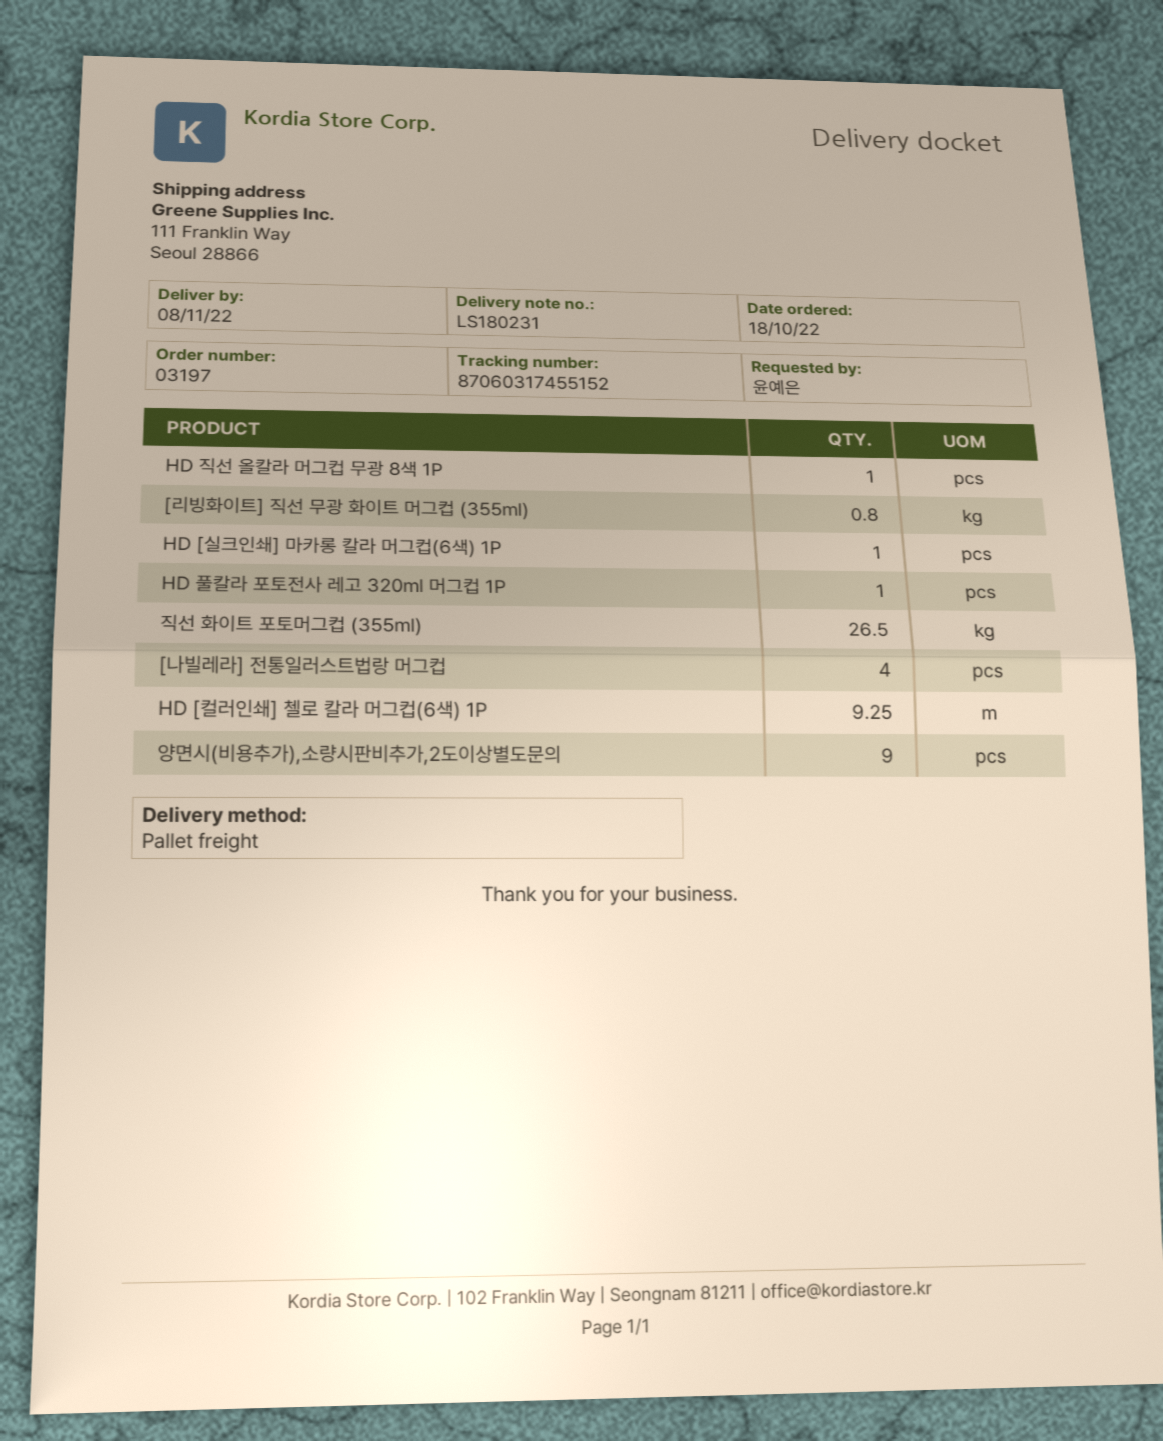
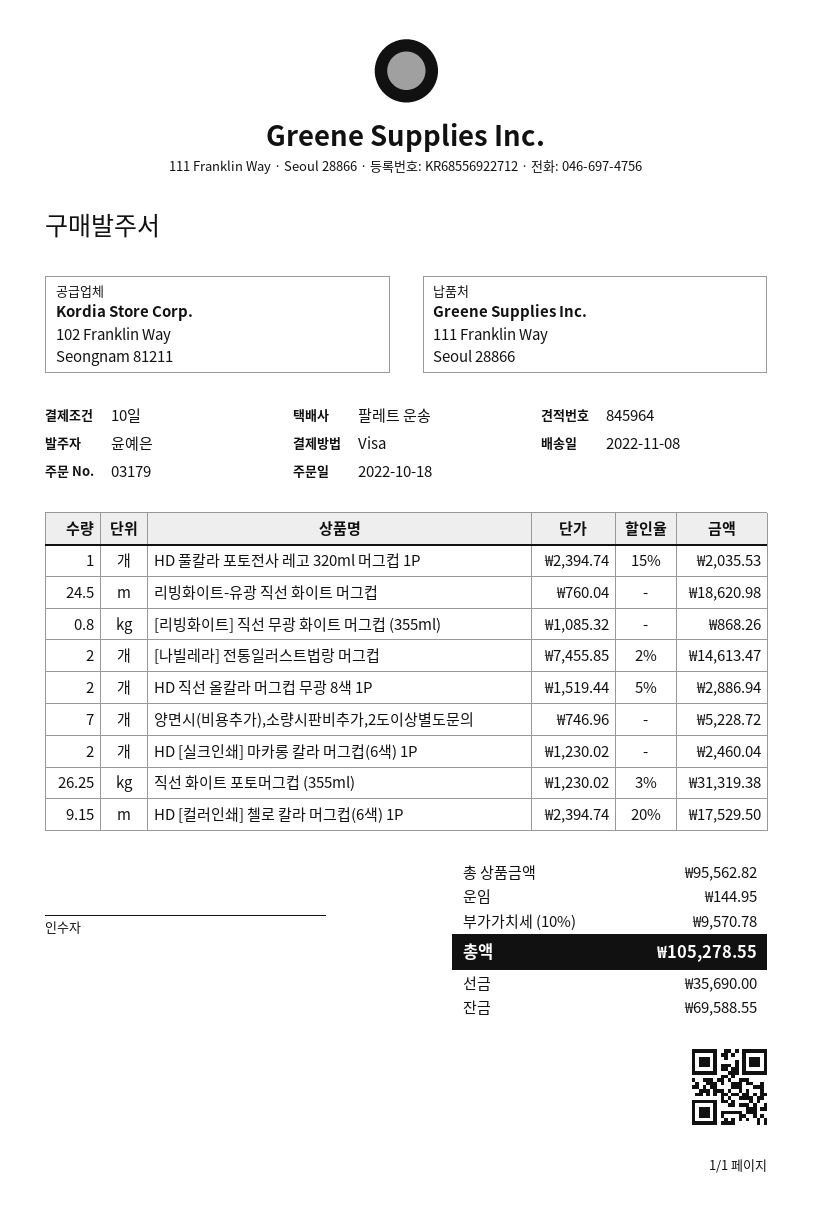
order number: 03197 -> 03179
HD 직선 올칼라 머그컵 무광 8색 1P: 1 -> 2
HD [실크인쇄] 마카롱 칼라 머그컵(6색) 1P: 1 -> 2
직선 화이트 포토머그컵 (355ml): 26.5 -> 26.25
[나빌레라] 전통일러스트법랑 머그컵: 4 -> 2
HD [컬러인쇄] 첼로 칼라 머그컵(6색) 1P: 9.25 -> 9.15
양면시(비용추가),소량시판비추가,2도이상별도문의: 9 -> 7
리빙화이트-유광 직선 화이트 머그컵: none -> 24.5

